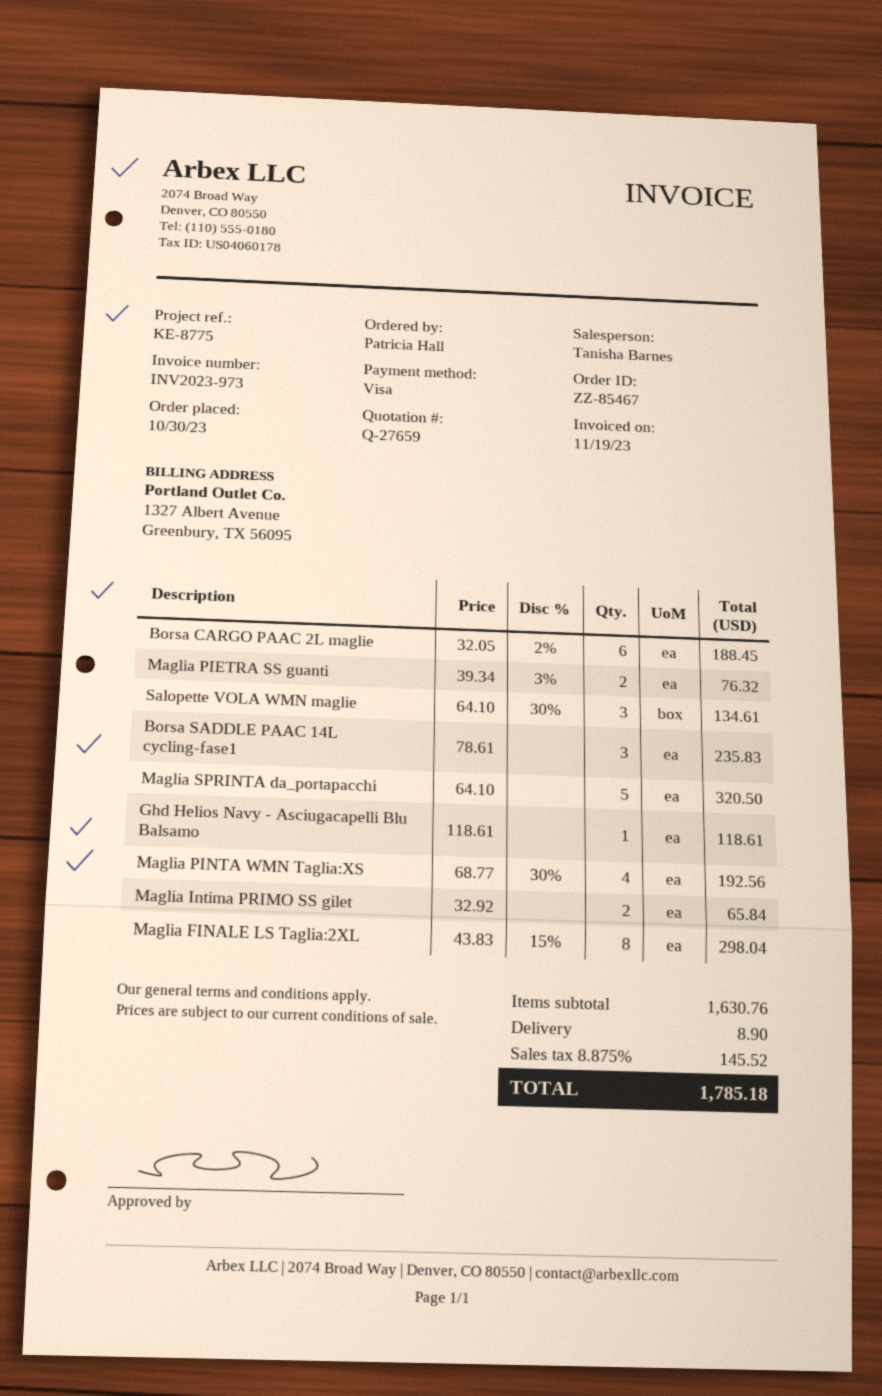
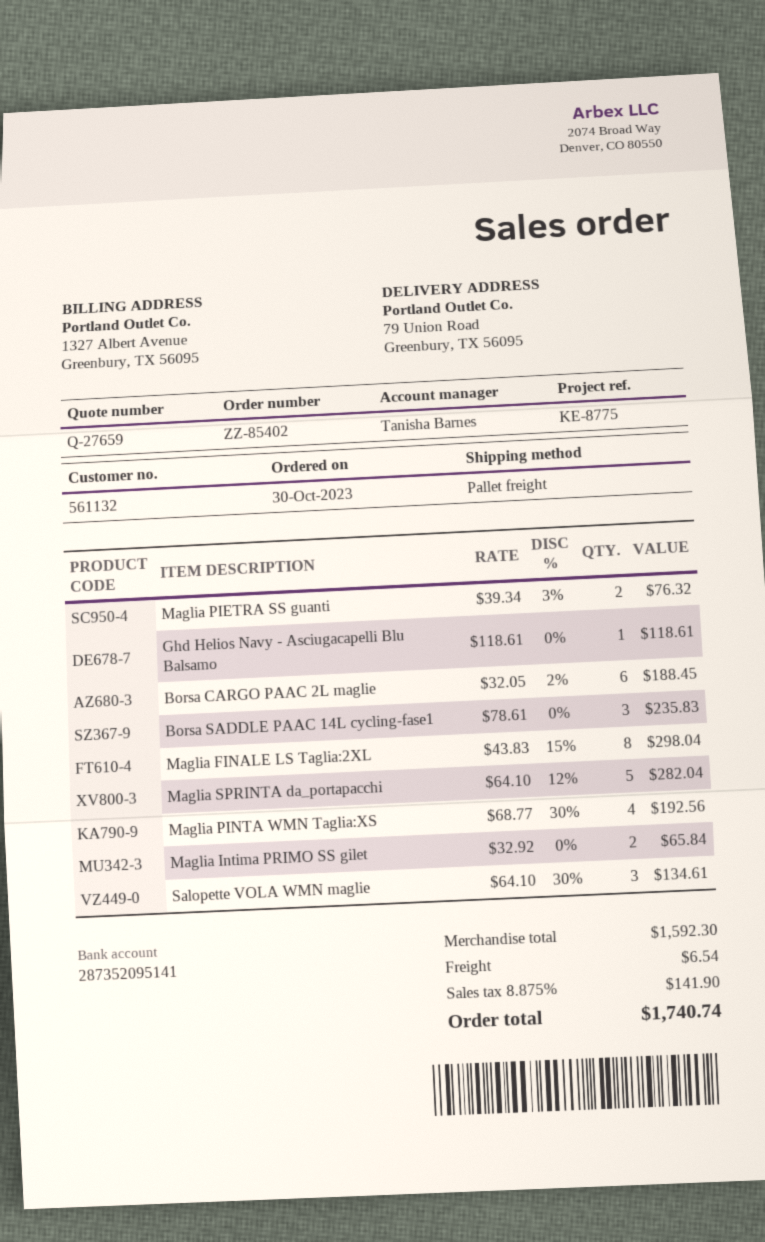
order number: ZZ-85467 -> ZZ-85402
Maglia SPRINTA da_portapacchi: 5 x 64.10 = 320.50 -> 5 x 64.10 - 12% = 282.04
subtotal: 1630.76 -> 1592.30
shipping: 8.90 -> 6.54
tax: 8.875% = 145.52 -> 8.875% = 141.90
total: 1785.18 -> 1740.74

